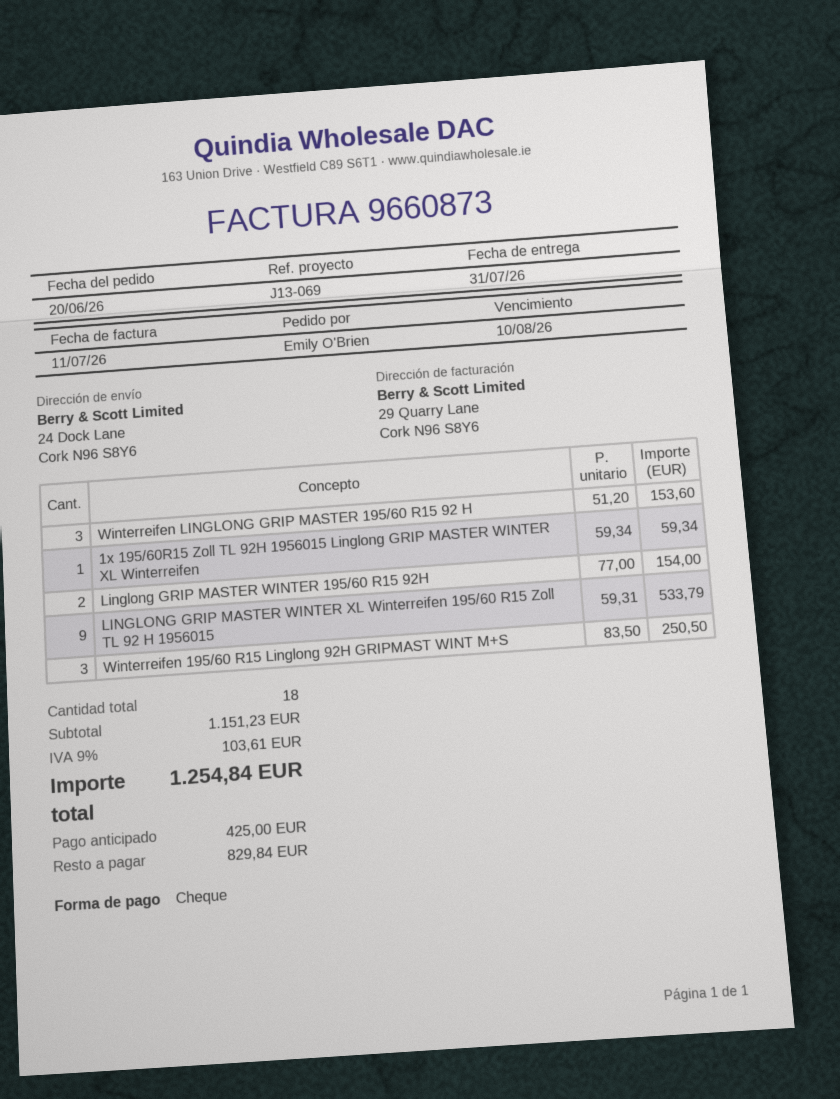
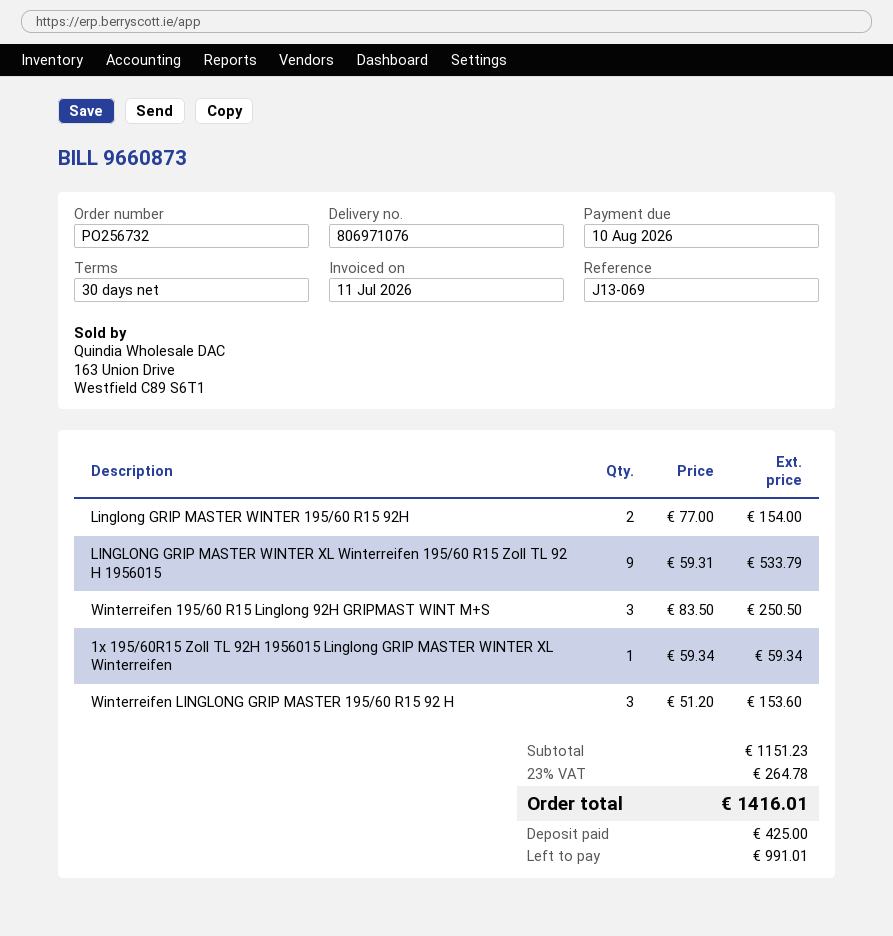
tax: 9% = 103.61 -> 23% = 264.78
total: 1254.84 -> 1416.01
balance: 829.84 -> 991.01

